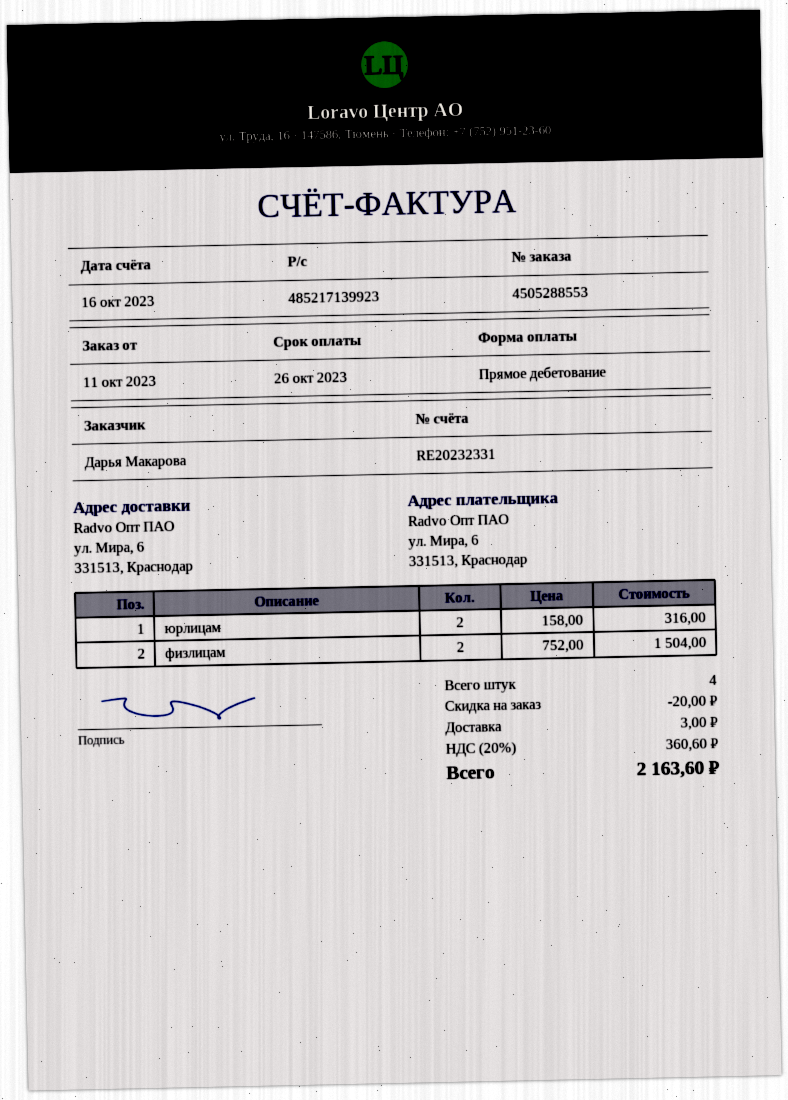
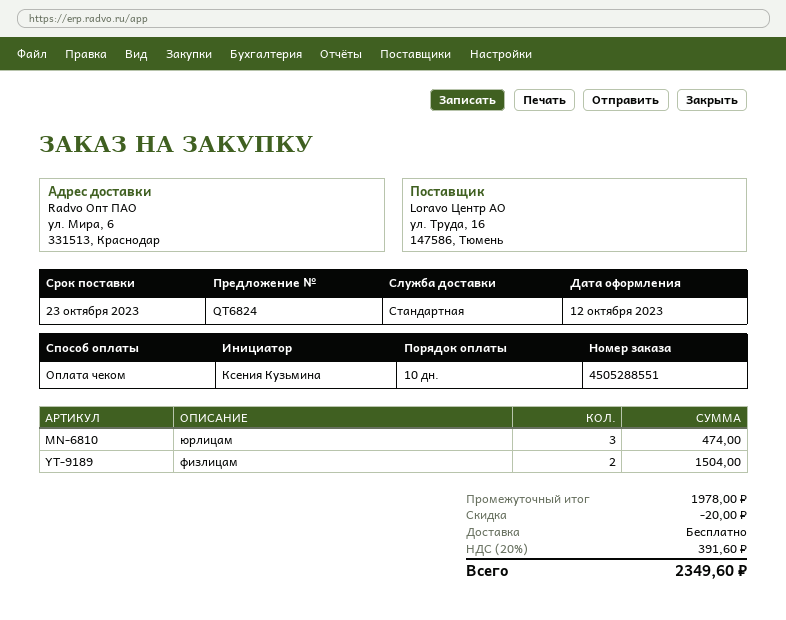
order number: 4505288553 -> 4505288551
order date: 2023-10-11 -> 2023-10-12
ordered by: Дарья Макарова -> Ксения Кузьмина
payment method: direct debit -> cheque
юрлицам: 2 for 316.00 -> 3 for 474.00
shipping: 3.00 -> 0.00
tax: 20% = 360.60 -> 20% = 391.60
total: 2163.60 -> 2349.60

